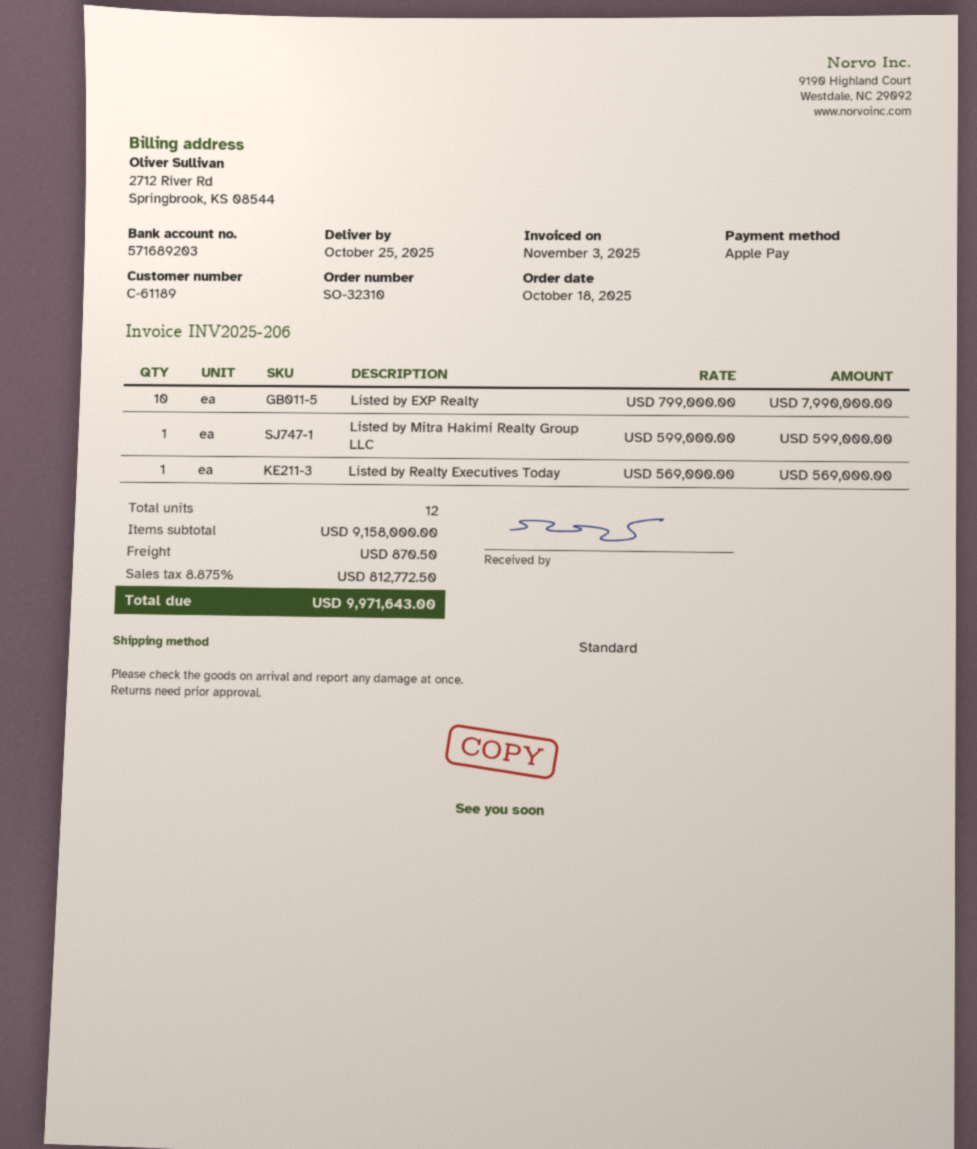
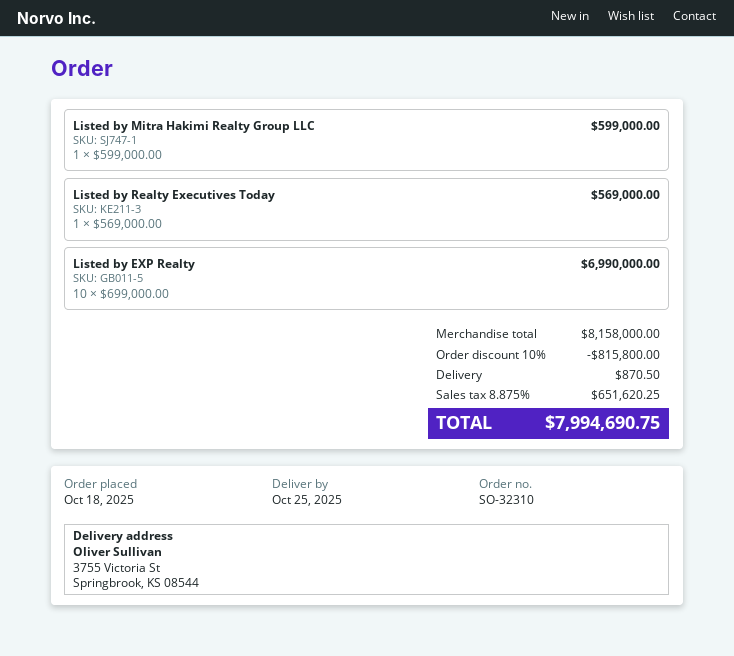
Listed by EXP Realty: 10 x 799000.00 = 7990000.00 -> 10 x 699000.00 = 6990000.00
subtotal: 9158000.00 -> 8158000.00
discount: none -> 10% = 815800.00
tax: 8.875% = 812772.50 -> 8.875% = 651620.25
total: 9971643.00 -> 7994690.75

